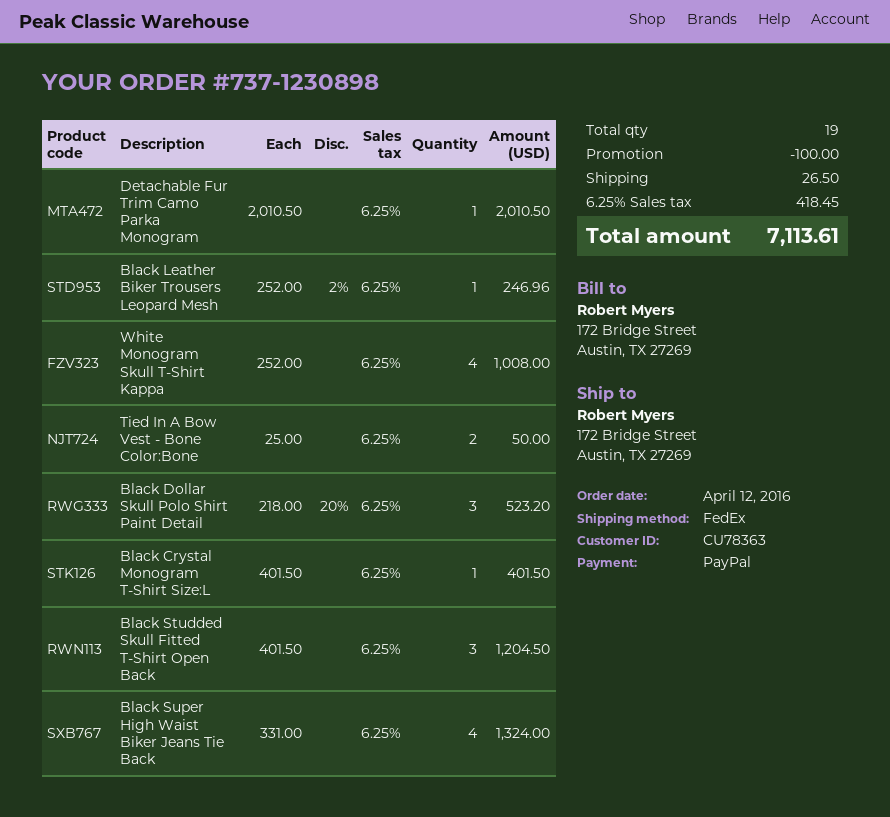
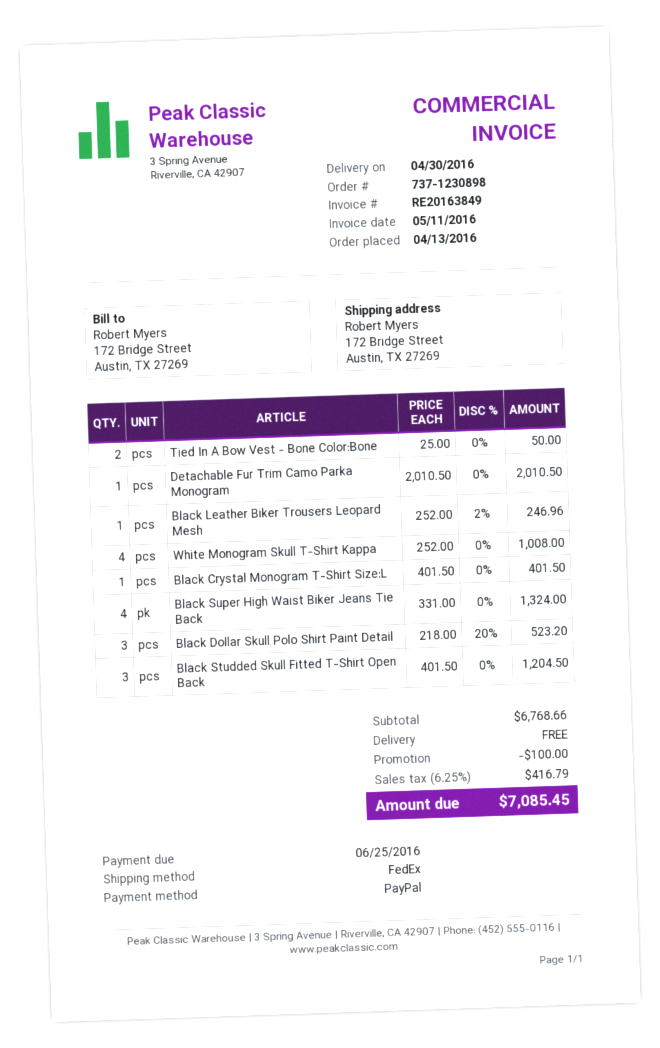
order date: 2016-04-12 -> 2016-04-13
shipping: 26.50 -> 0.00
tax: 6.25% = 418.45 -> 6.25% = 416.79
total: 7113.61 -> 7085.45

